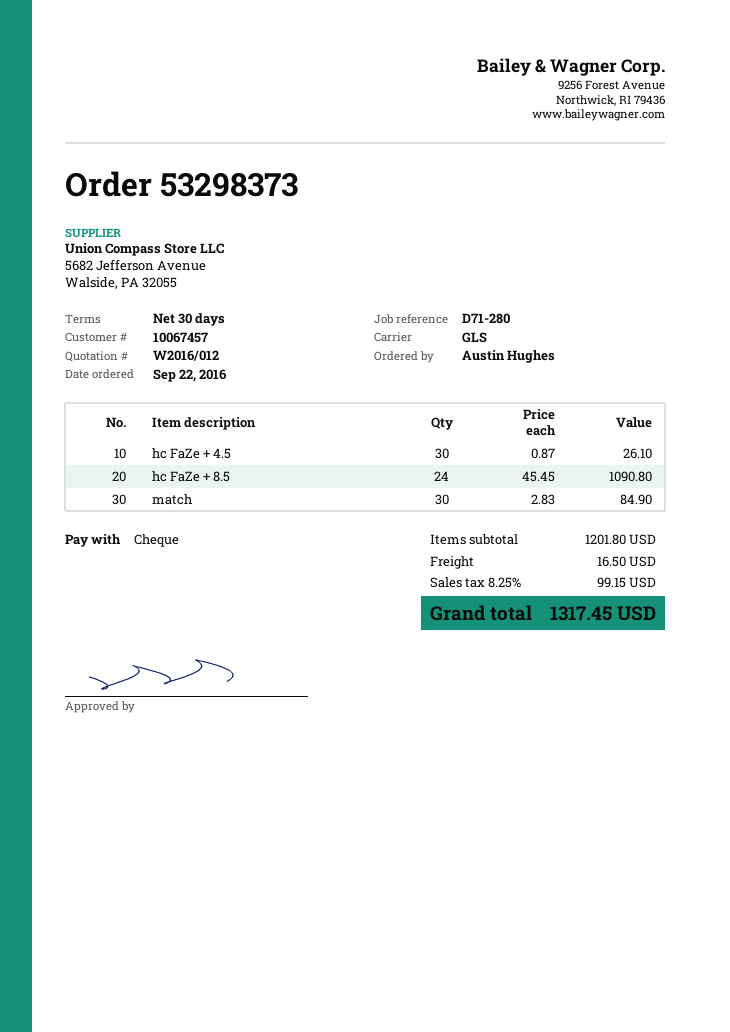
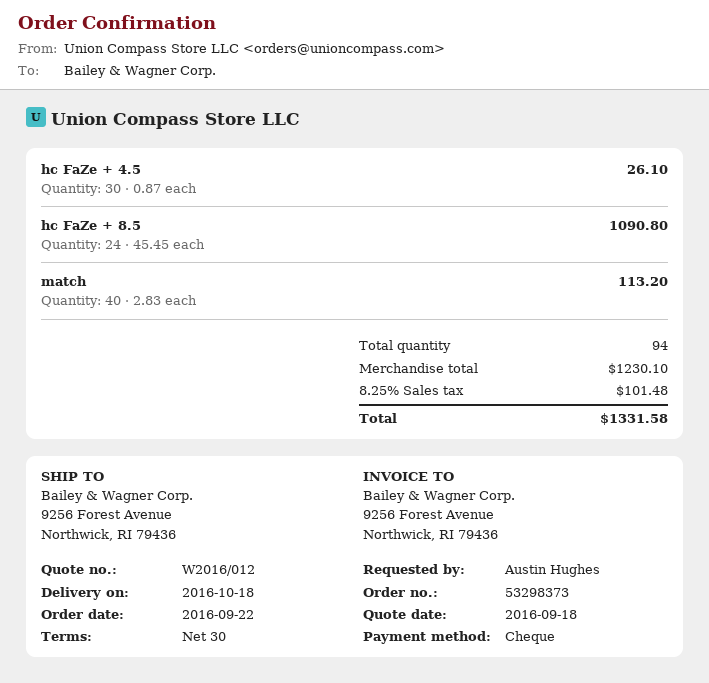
match: 30 x 2.83 = 84.90 -> 40 x 2.83 = 113.20
subtotal: 1201.80 -> 1230.10
shipping: 16.50 -> none
tax: 8.25% = 99.15 -> 8.25% = 101.48
total: 1317.45 -> 1331.58

